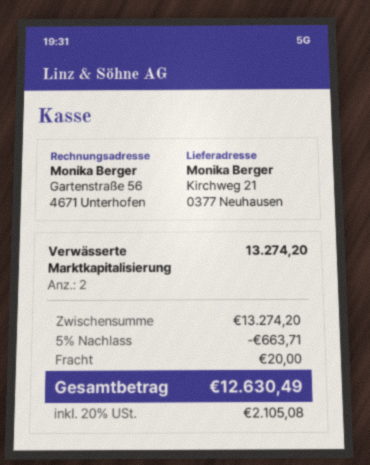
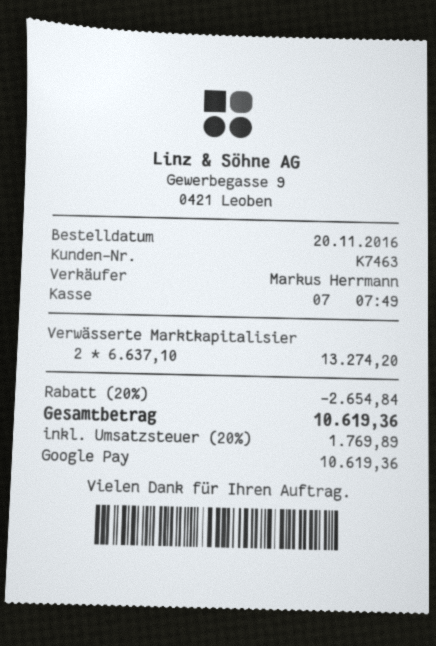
discount: 5% = 663.71 -> 20% = 2654.84
shipping: 20.00 -> none
tax: 20% = 2105.08 -> 20% = 1769.89
total: 12630.49 -> 10619.36

